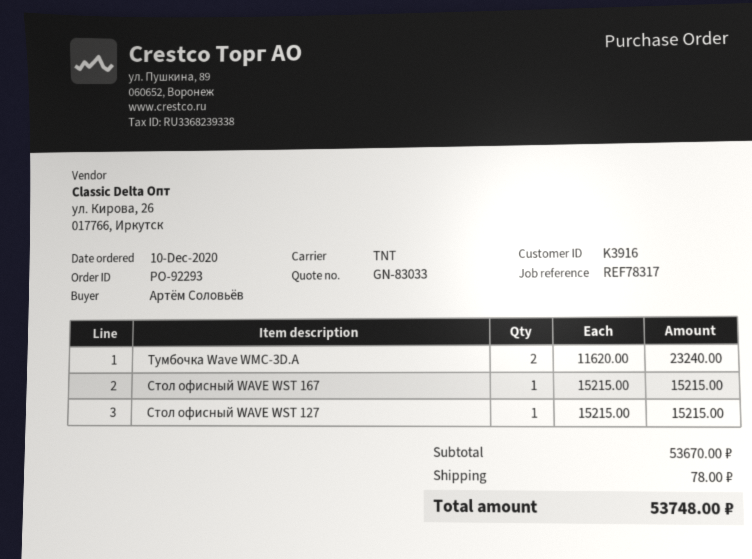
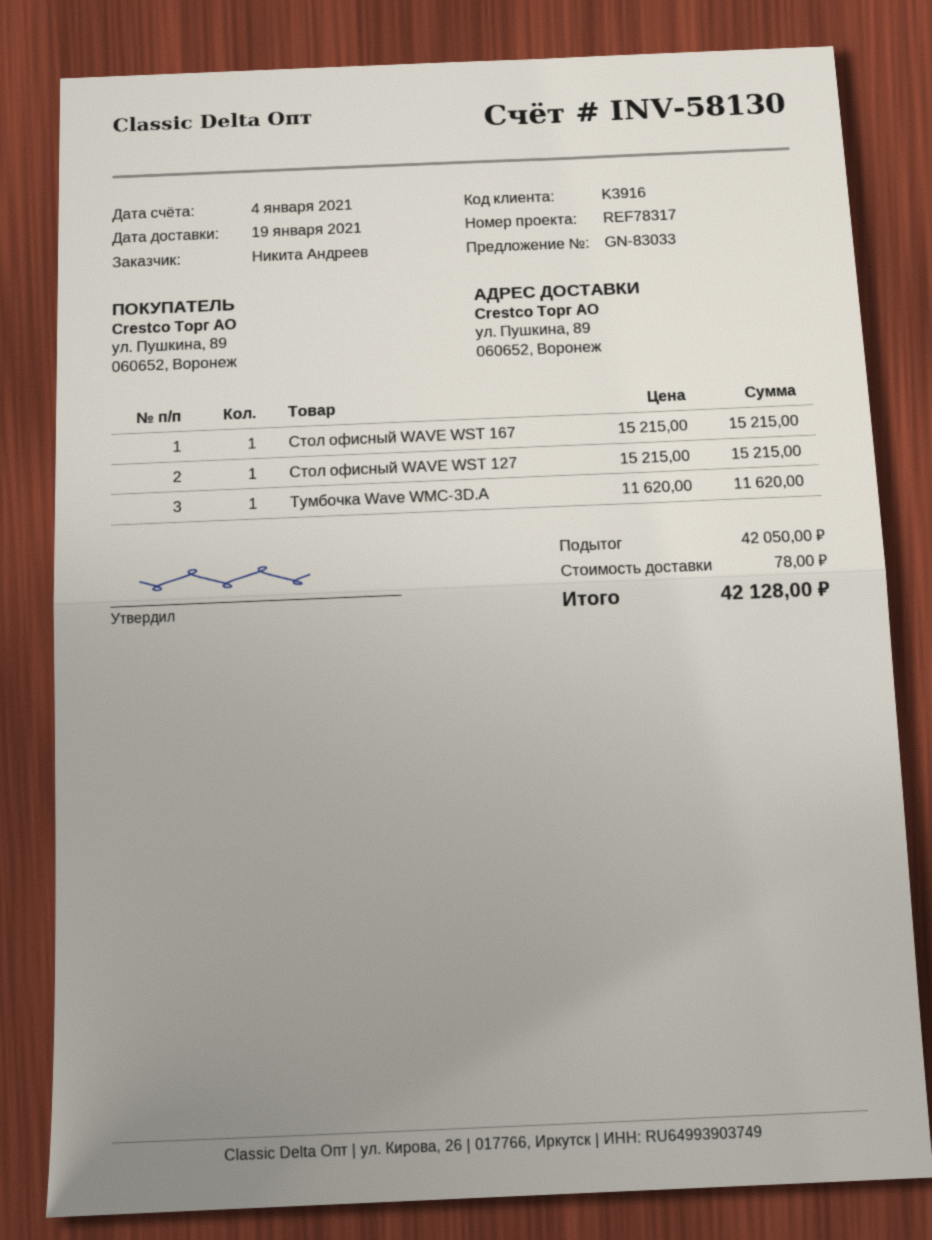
ordered by: Артём Соловьёв -> Никита Андреев
Тумбочка Wave WMC-3D.A: 2 x 11620.00 = 23240.00 -> 1 x 11620.00 = 11620.00
subtotal: 53670.00 -> 42050.00
total: 53748.00 -> 42128.00

